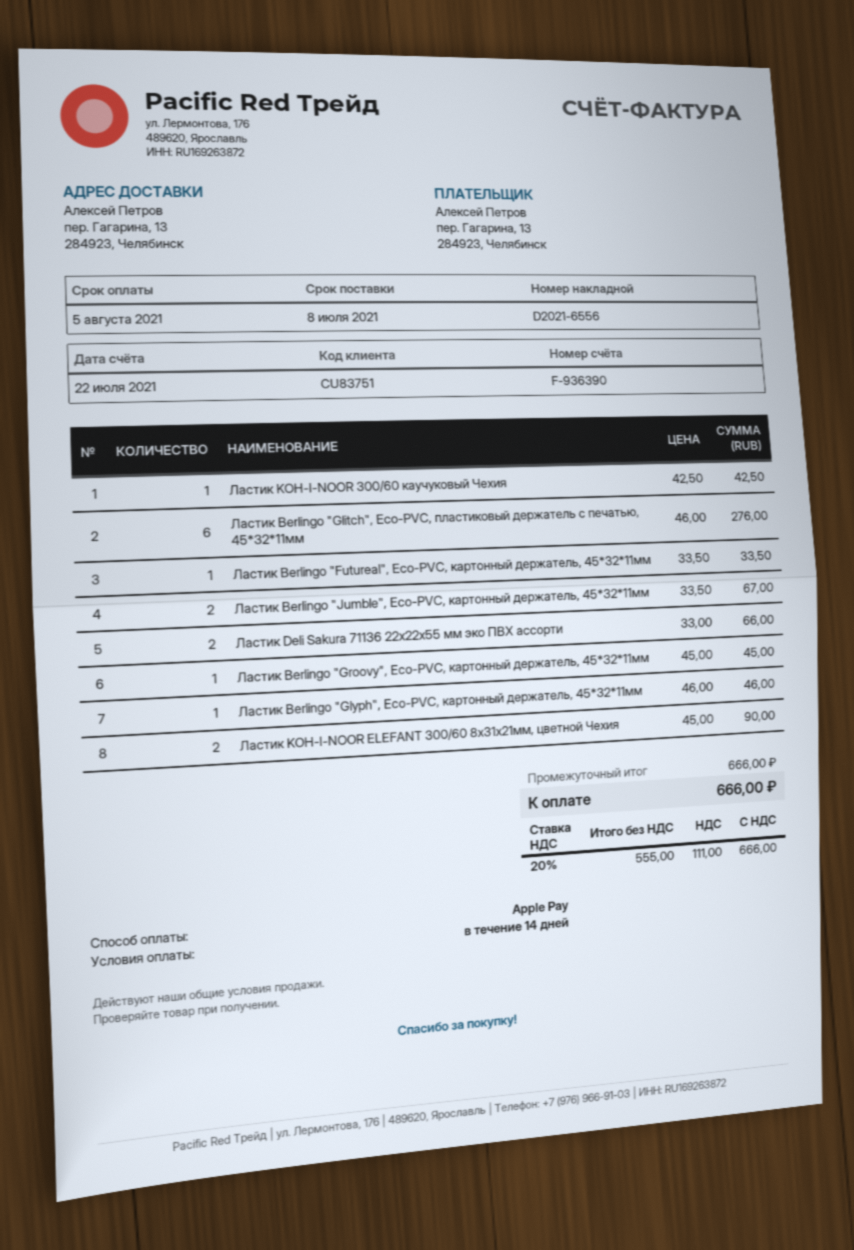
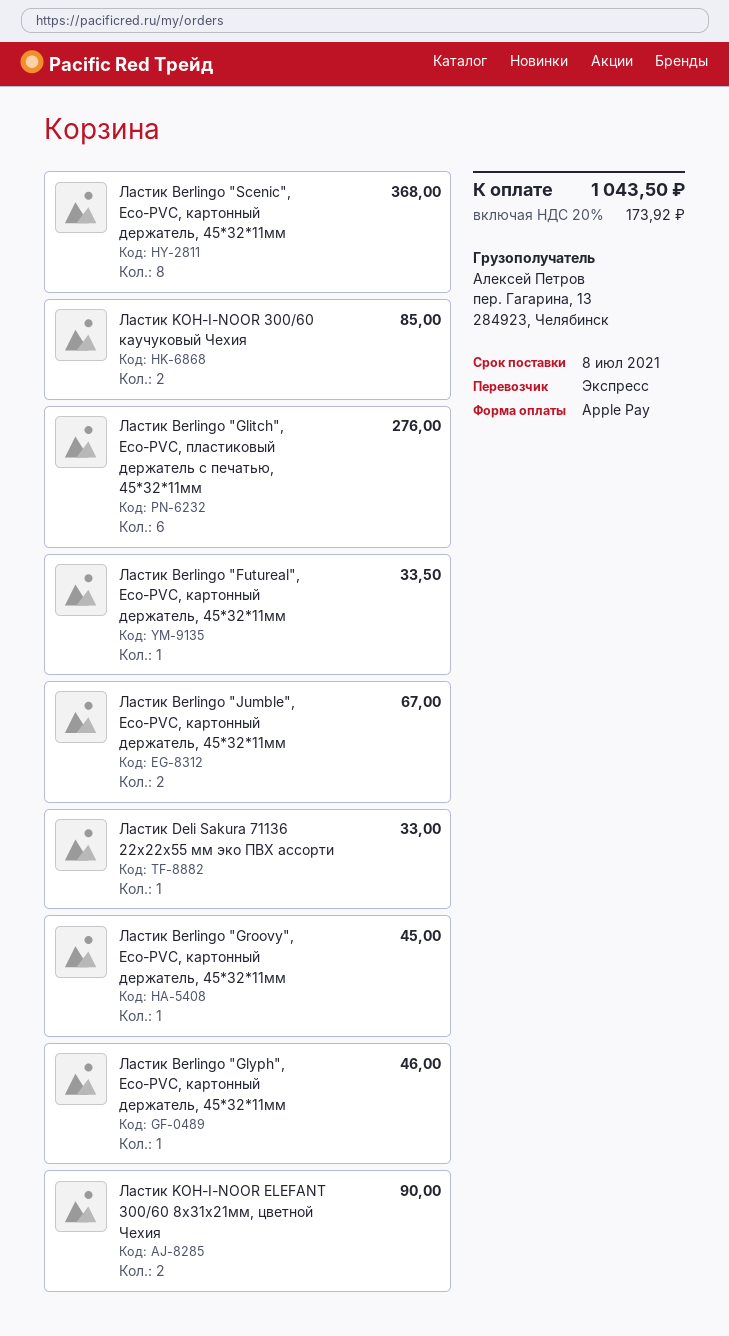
Ластик KOH-I-NOOR 300/60 каучуковый Чехия: 1 for 42.50 -> 2 for 85.00
Ластик Deli Sakura 71136 22х22х55 мм эко ПВХ ассорти: 2 for 66.00 -> 1 for 33.00
Ластик Berlingo "Scenic", Eco-PVC, картонный держатель, 45*32*11мм: none -> 8 for 368.00
tax: 20% = 111.00 -> 20% = 173.92
total: 666.00 -> 1043.50

